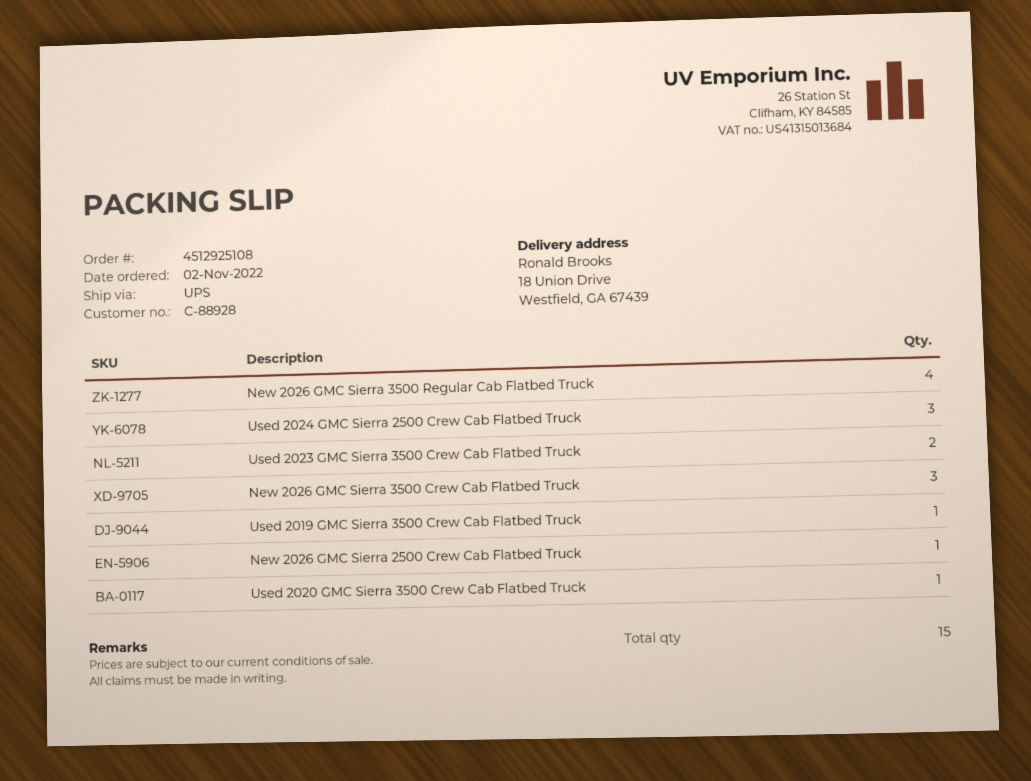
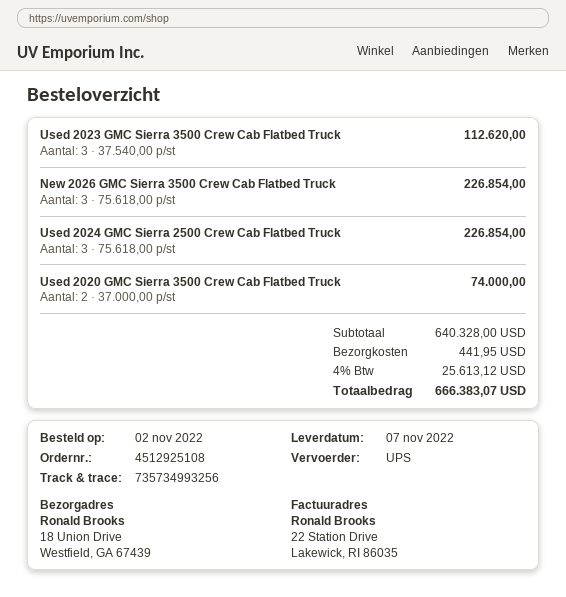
New 2026 GMC Sierra 3500 Regular Cab Flatbed Truck: 4 -> none
Used 2023 GMC Sierra 3500 Crew Cab Flatbed Truck: 2 -> 3
Used 2019 GMC Sierra 3500 Crew Cab Flatbed Truck: 1 -> none
New 2026 GMC Sierra 2500 Crew Cab Flatbed Truck: 1 -> none
Used 2020 GMC Sierra 3500 Crew Cab Flatbed Truck: 1 -> 2

